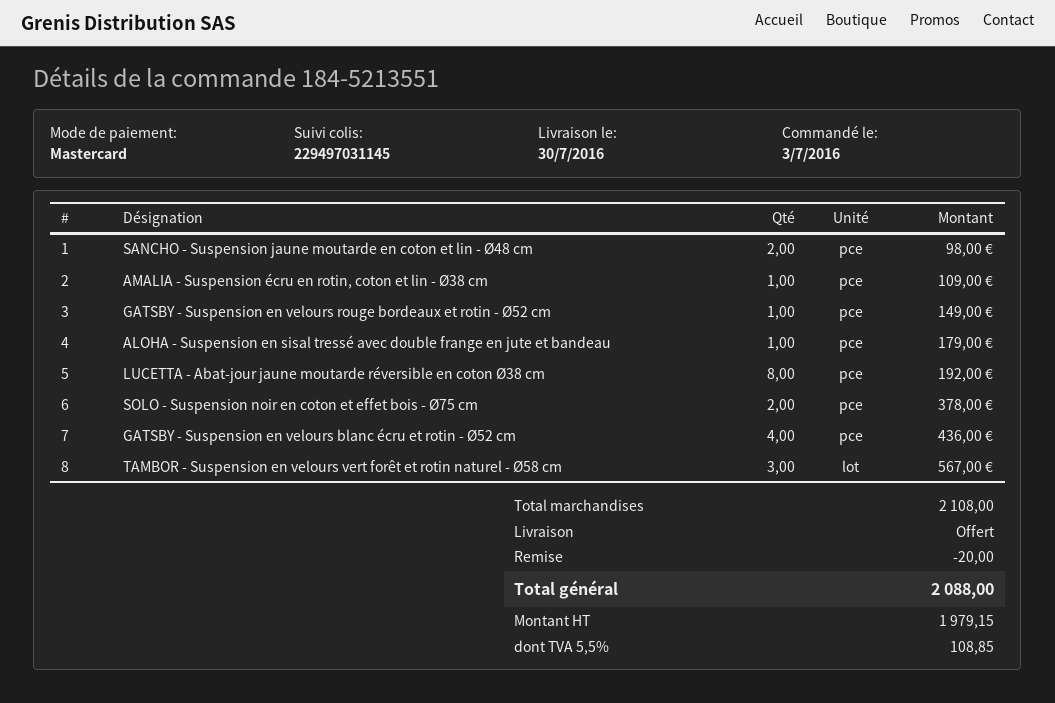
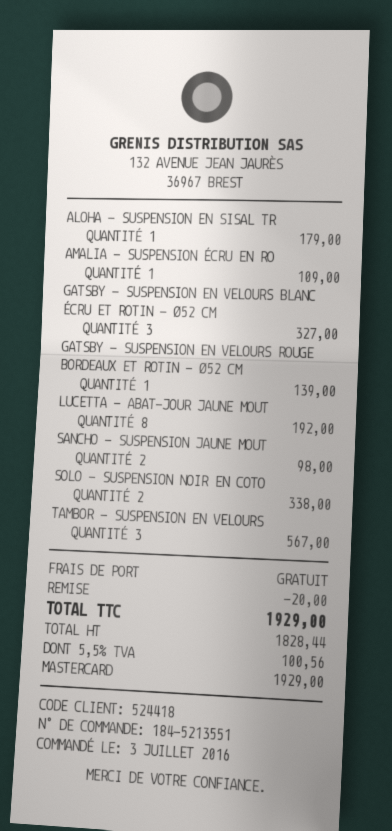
GATSBY - Suspension en velours rouge bordeaux et rotin - Ø52 cm: 1 for 149.00 -> 1 for 139.00
SOLO - Suspension noir en coton et effet bois - Ø75 cm: 2 for 378.00 -> 2 for 338.00
GATSBY - Suspension en velours blanc écru et rotin - Ø52 cm: 4 for 436.00 -> 3 for 327.00
net: 1979.15 -> 1828.44
tax: 5.5% = 108.85 -> 5.5% = 100.56
total: 2088.00 -> 1929.00

